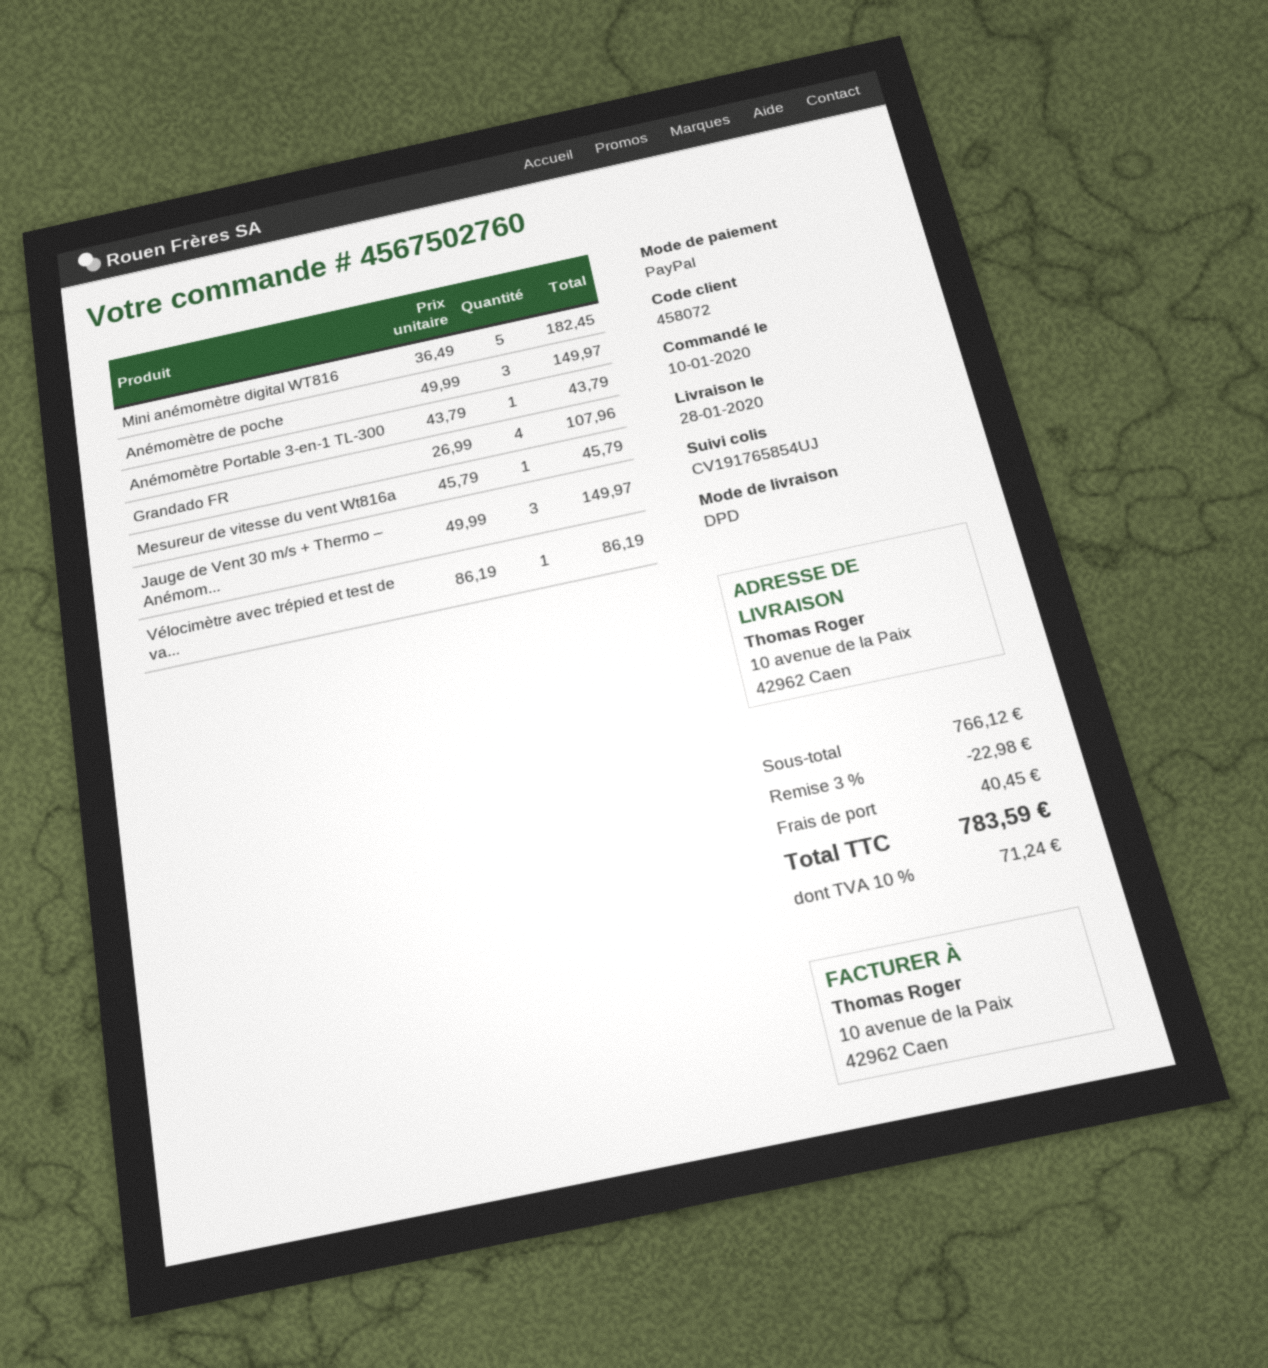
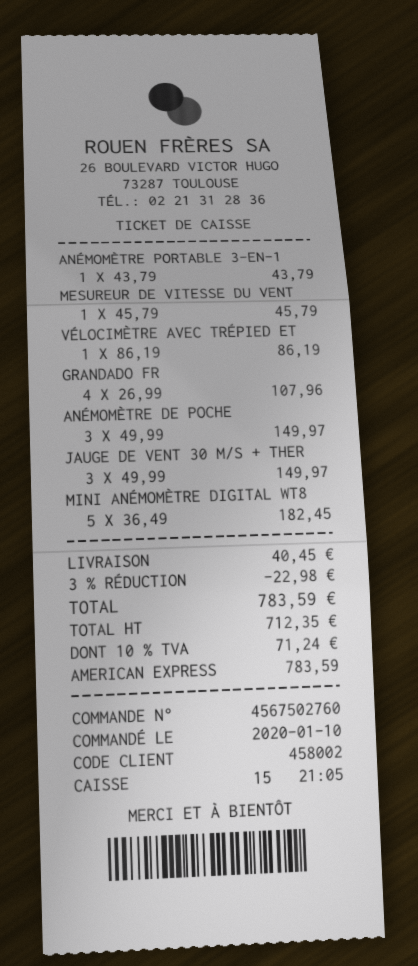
customer number: 458072 -> 458002
payment method: PayPal -> American Express

